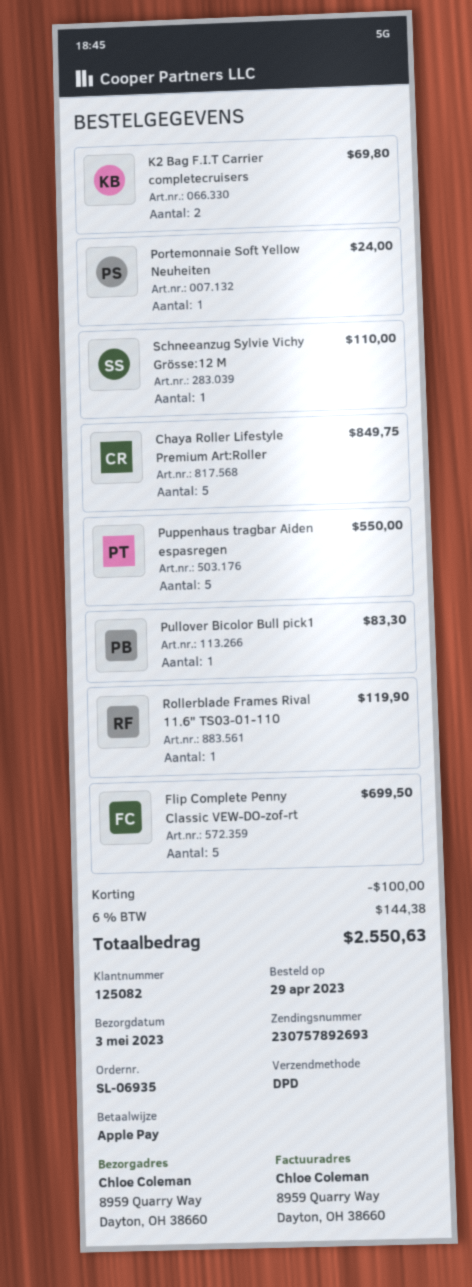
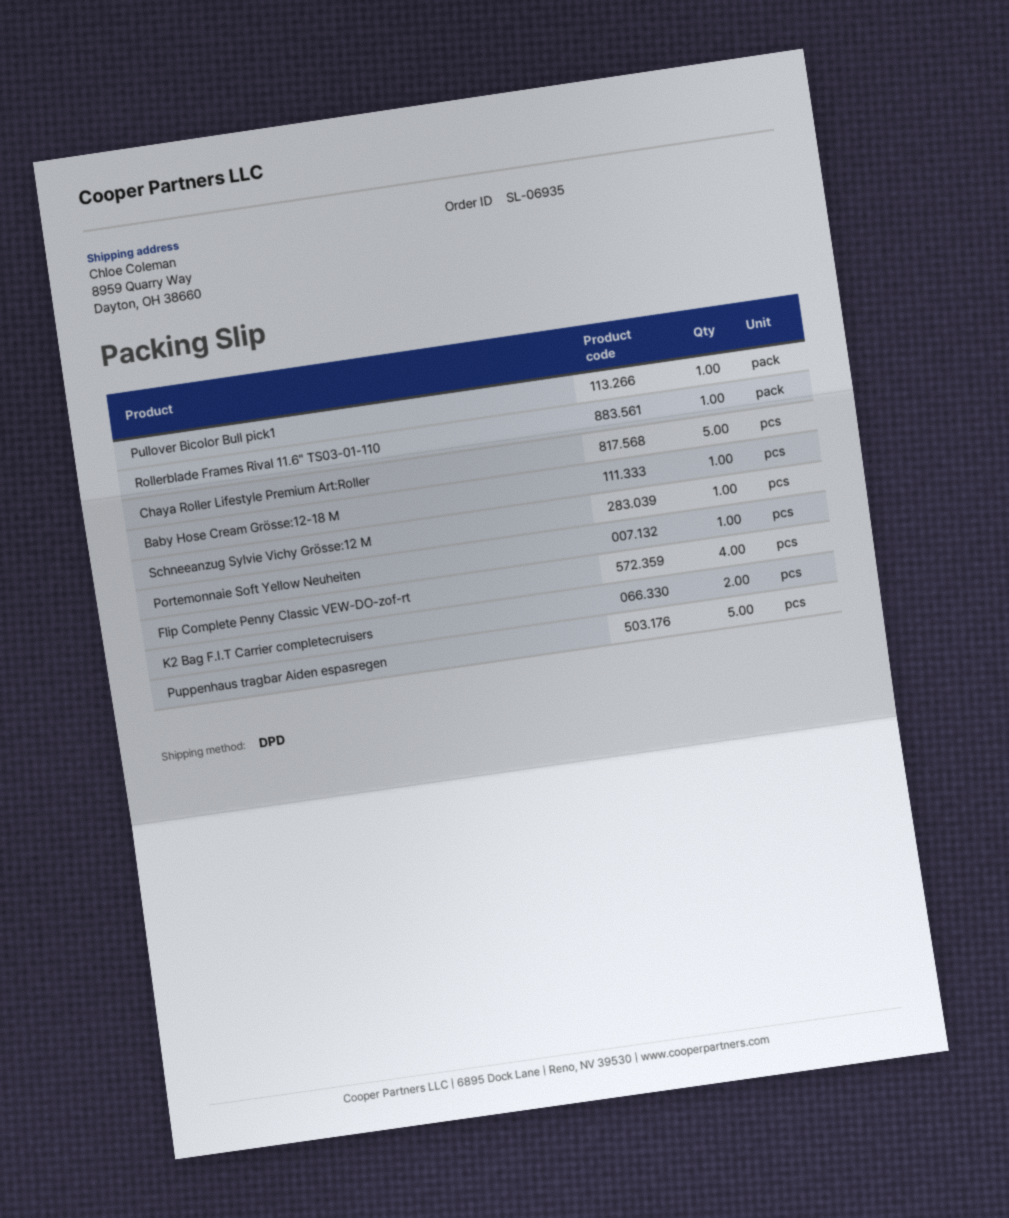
Flip Complete Penny Classic VEW-DO-zof-rt: 5 -> 4
Baby Hose Cream Grösse:12-18 M: none -> 1

